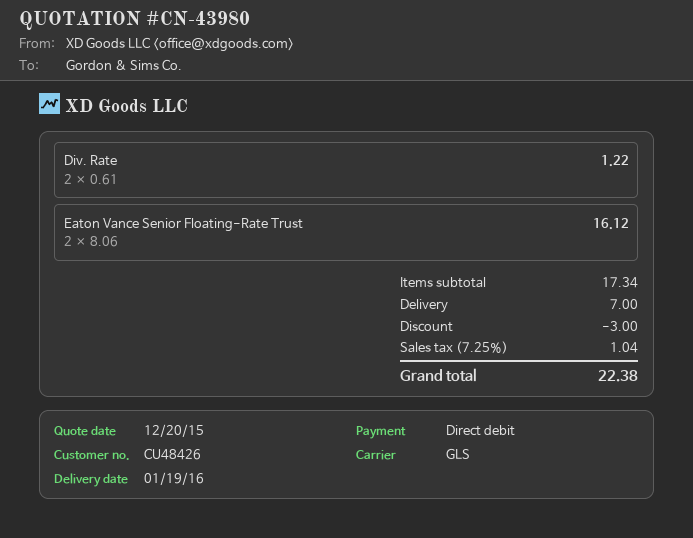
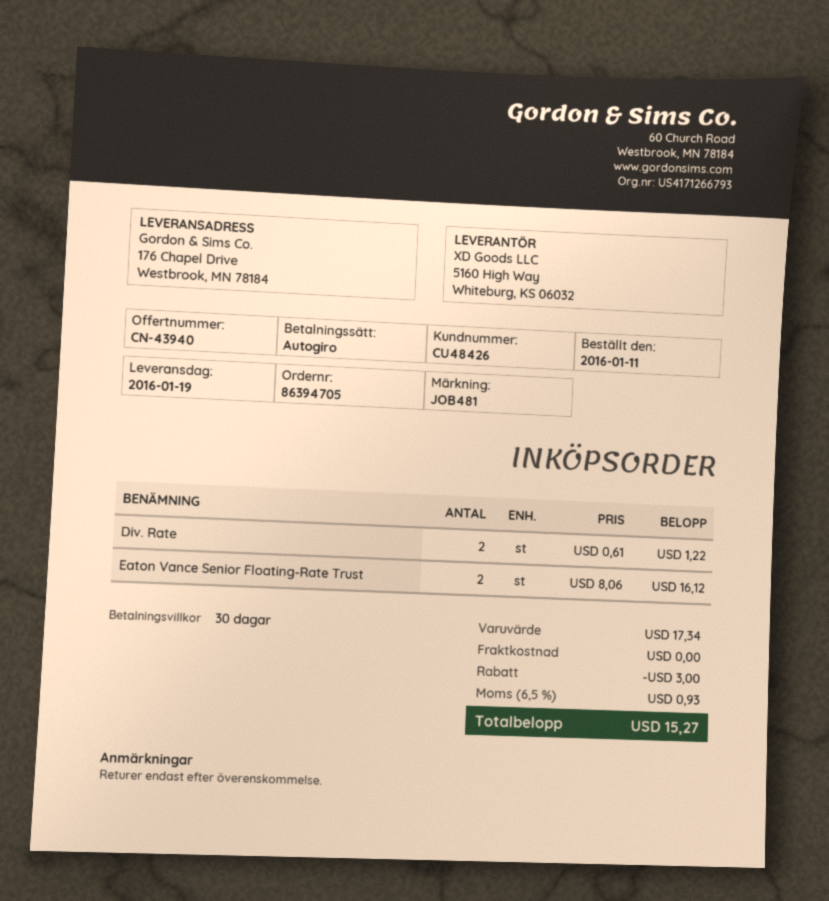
quote number: CN-43980 -> CN-43940
shipping: 7.00 -> 0.00
tax: 7.25% = 1.04 -> 6.5% = 0.93
total: 22.38 -> 15.27

